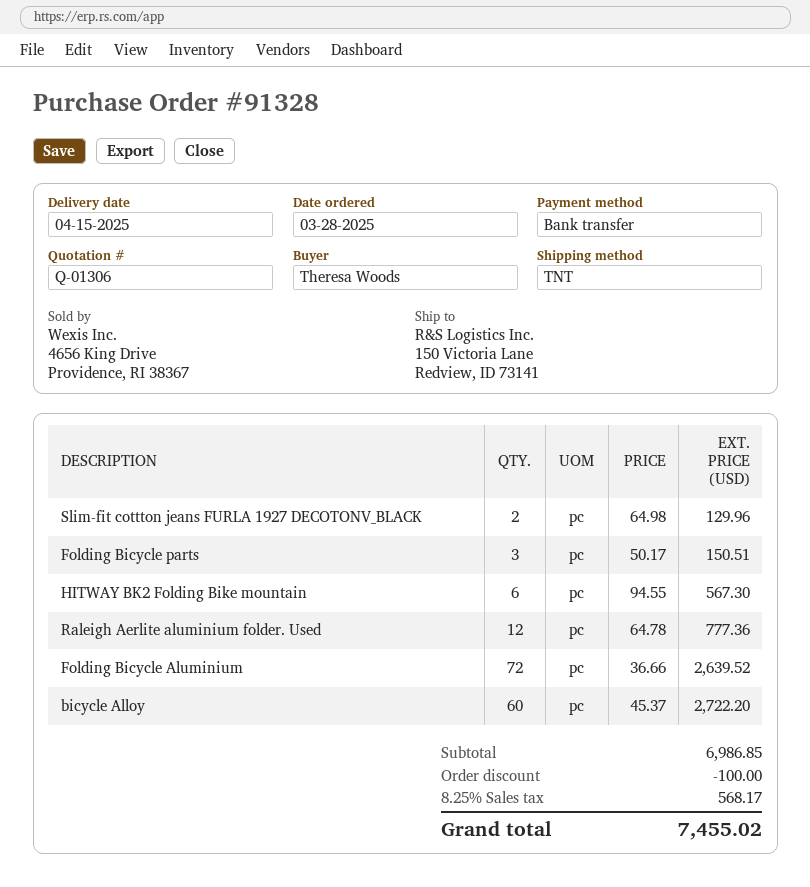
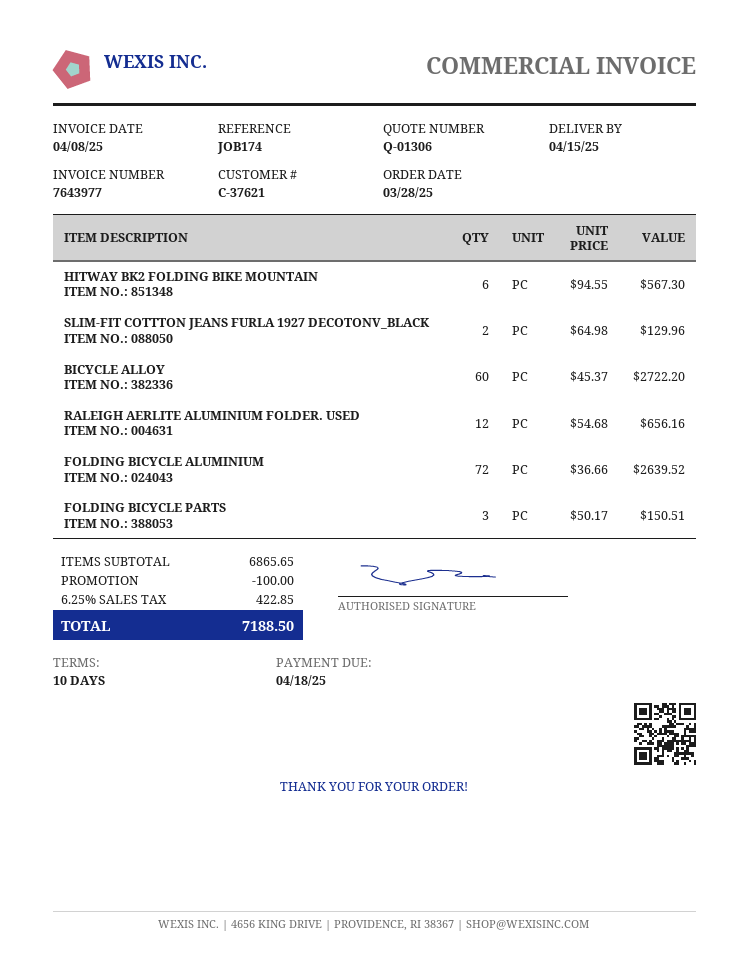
Raleigh Aerlite aluminium folder. Used: 12 x 64.78 = 777.36 -> 12 x 54.68 = 656.16
subtotal: 6986.85 -> 6865.65
tax: 8.25% = 568.17 -> 6.25% = 422.85
total: 7455.02 -> 7188.50

